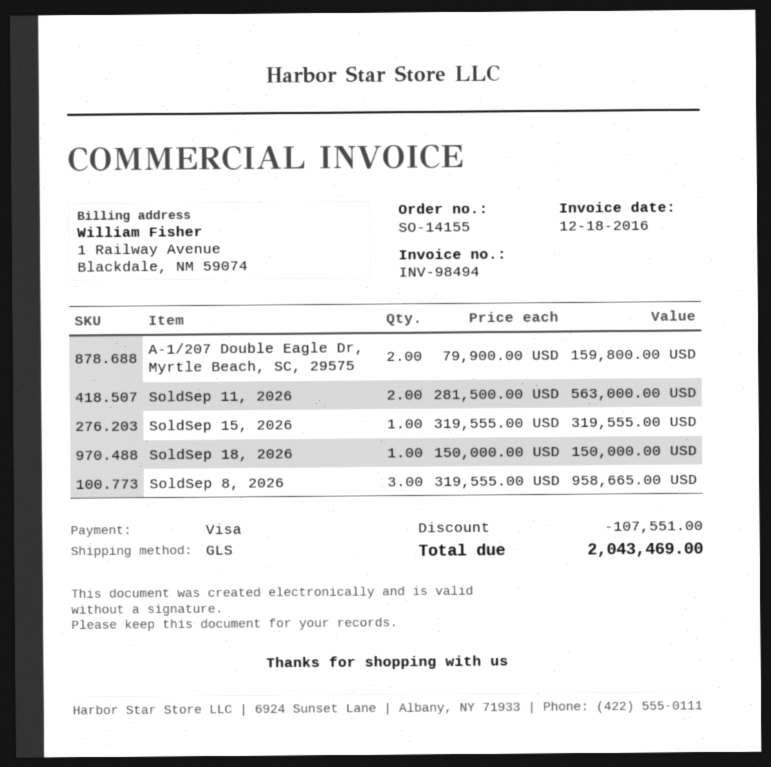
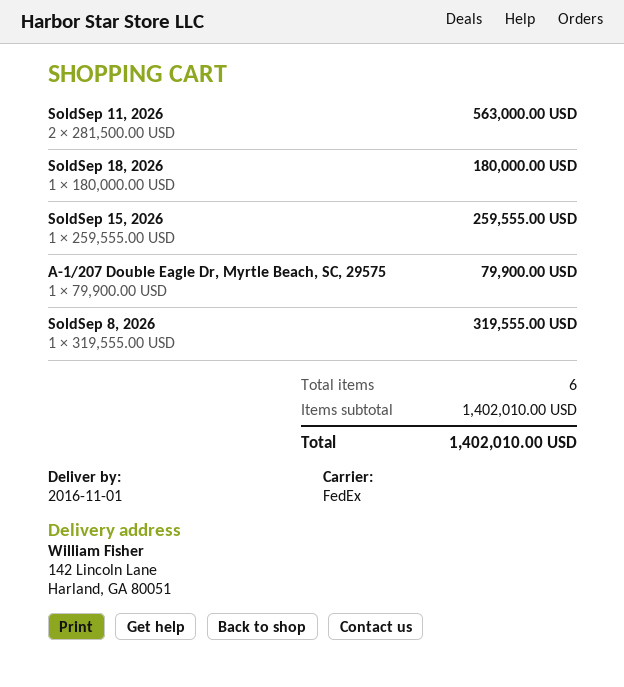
shipping method: GLS -> FedEx
A-1/207 Double Eagle Dr, Myrtle Beach, SC, 29575: 2 x 79900.00 = 159800.00 -> 1 x 79900.00 = 79900.00
SoldSep 15, 2026: 1 x 319555.00 = 319555.00 -> 1 x 259555.00 = 259555.00
SoldSep 18, 2026: 1 x 150000.00 = 150000.00 -> 1 x 180000.00 = 180000.00
SoldSep 8, 2026: 3 x 319555.00 = 958665.00 -> 1 x 319555.00 = 319555.00
discount: 107551.00 -> none
total: 2043469.00 -> 1402010.00

